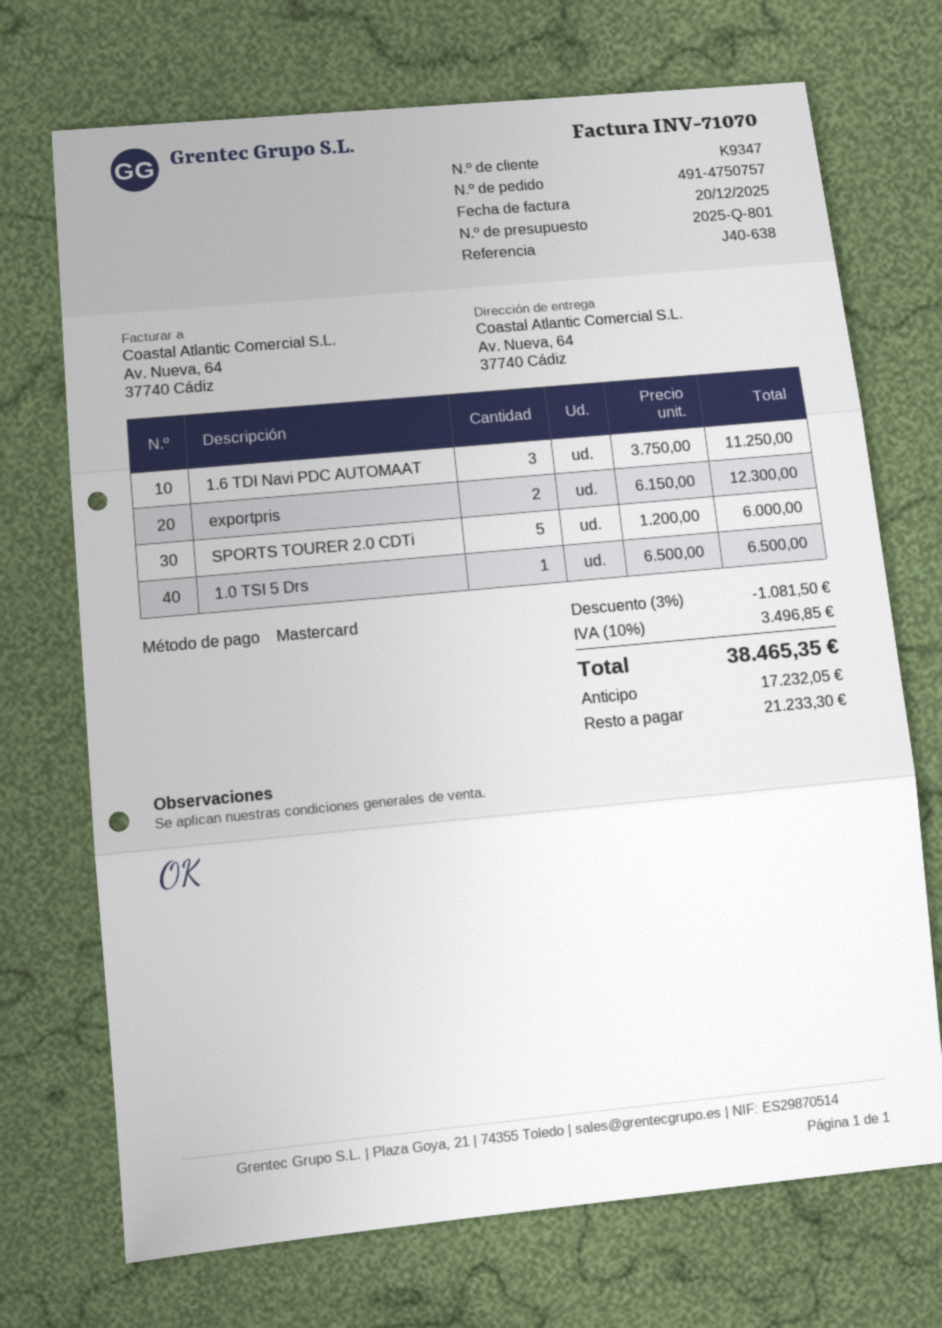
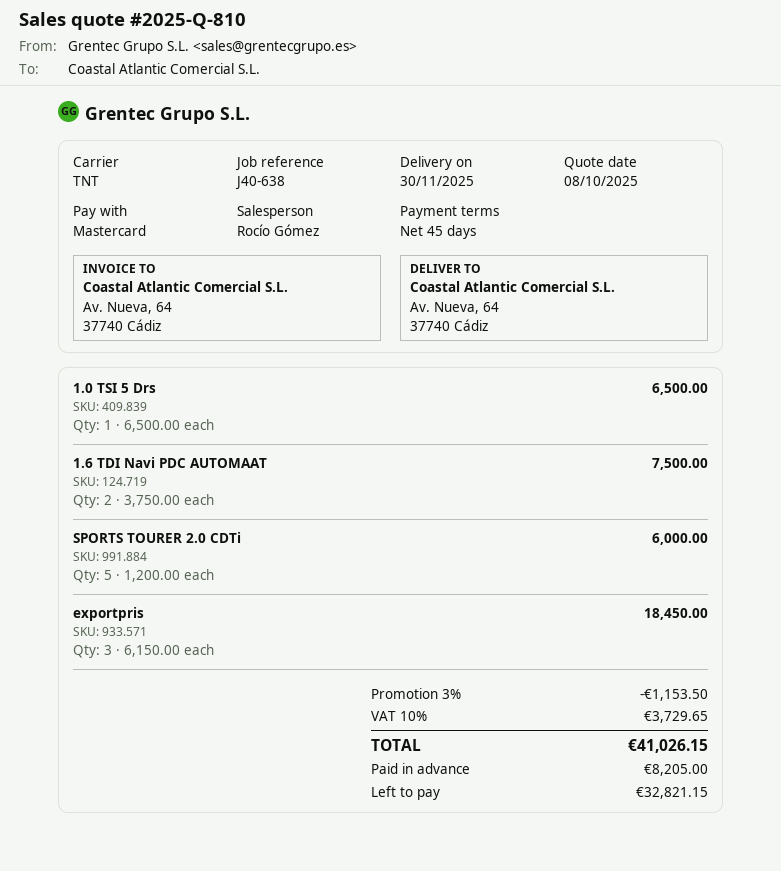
quote number: 2025-Q-801 -> 2025-Q-810
1.6 TDI Navi PDC AUTOMAAT: 3 x 3750.00 = 11250.00 -> 2 x 3750.00 = 7500.00
exportpris: 2 x 6150.00 = 12300.00 -> 3 x 6150.00 = 18450.00
discount: 3% = 1081.50 -> 3% = 1153.50
tax: 10% = 3496.85 -> 10% = 3729.65
total: 38465.35 -> 41026.15
deposit: 17232.05 -> 8205.00
balance: 21233.30 -> 32821.15

